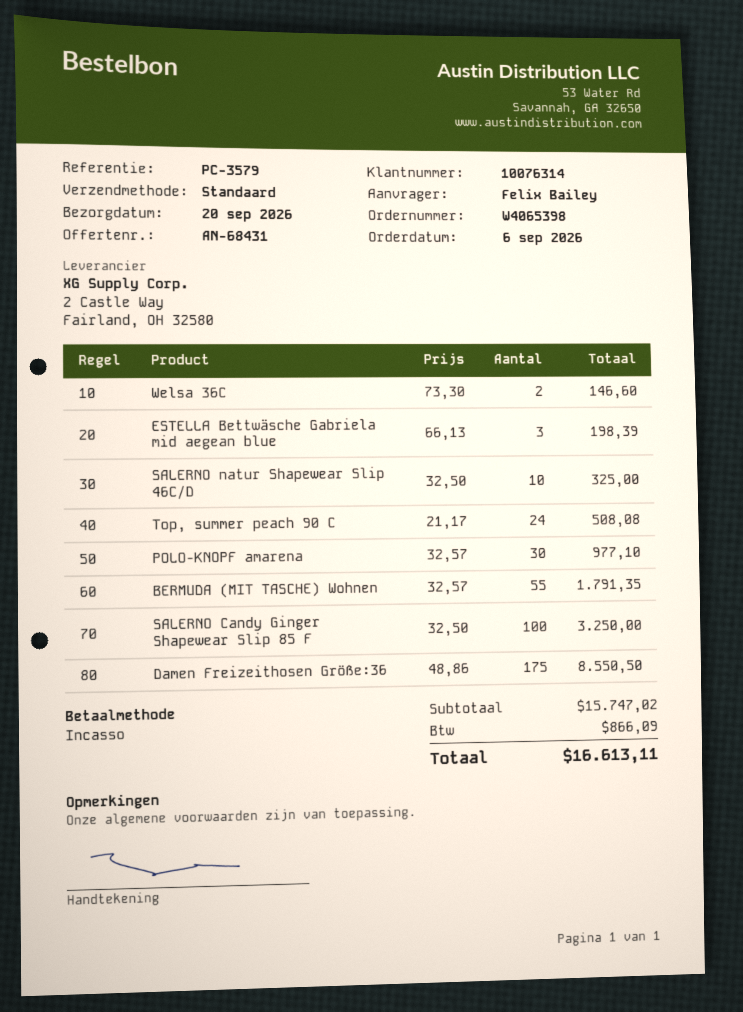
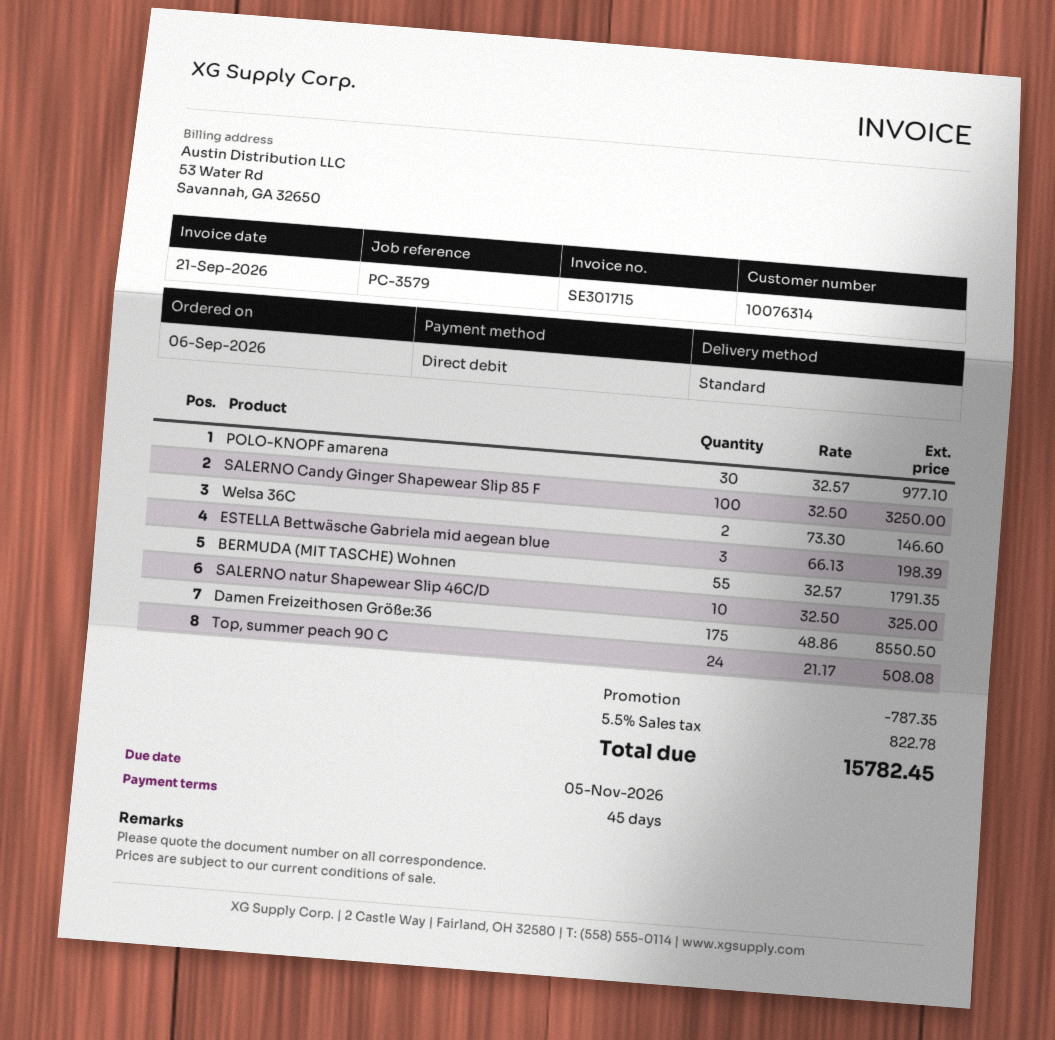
discount: none -> 787.35
tax: 866.09 -> 822.78
total: 16613.11 -> 15782.45

